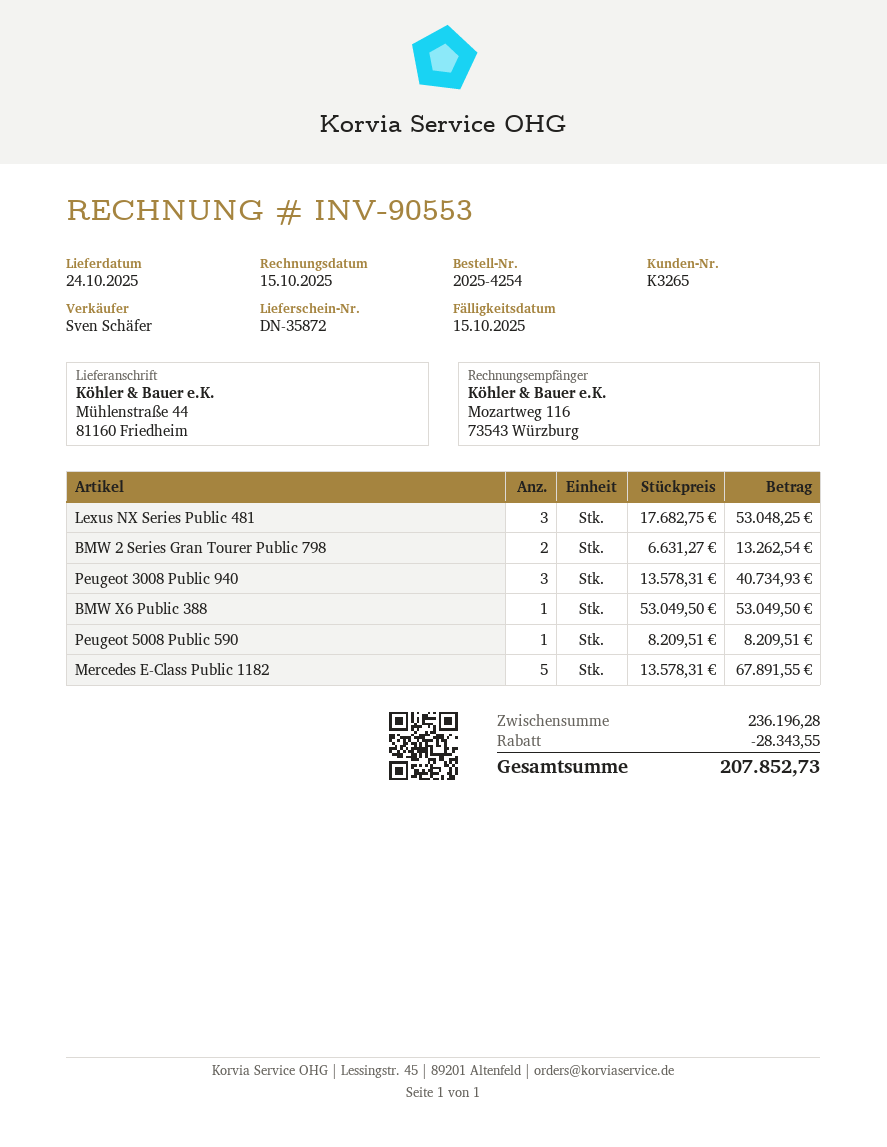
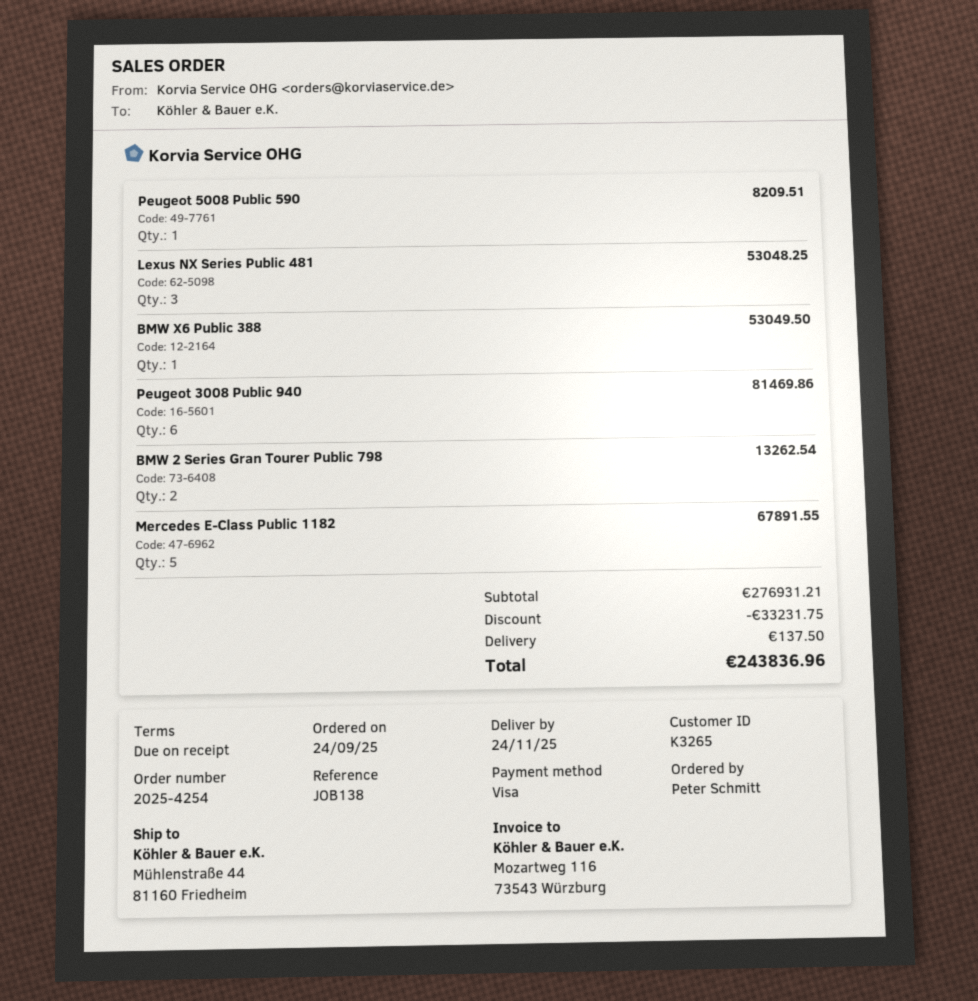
delivery date: 2025-10-24 -> 2025-11-24
Peugeot 3008 Public 940: 3 for 40734.93 -> 6 for 81469.86
subtotal: 236196.28 -> 276931.21
discount: 28343.55 -> 33231.75
shipping: none -> 137.50
total: 207852.73 -> 243836.96

